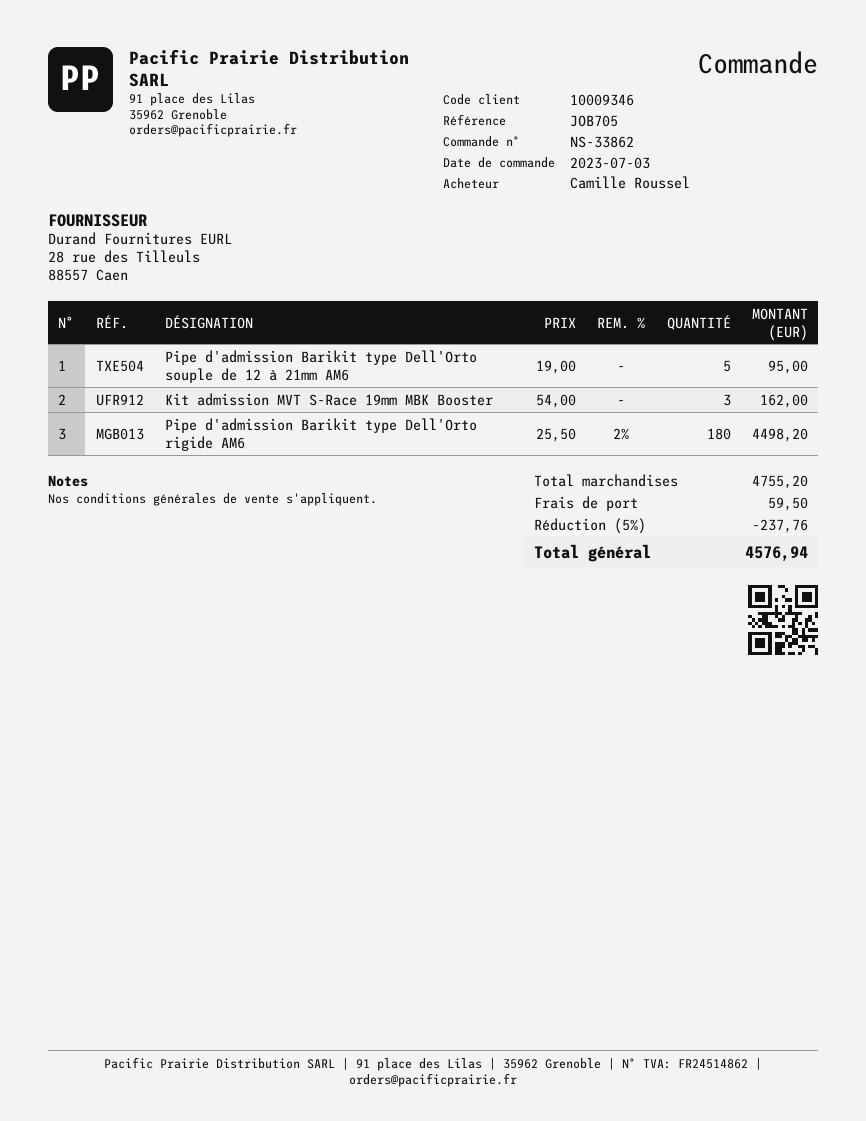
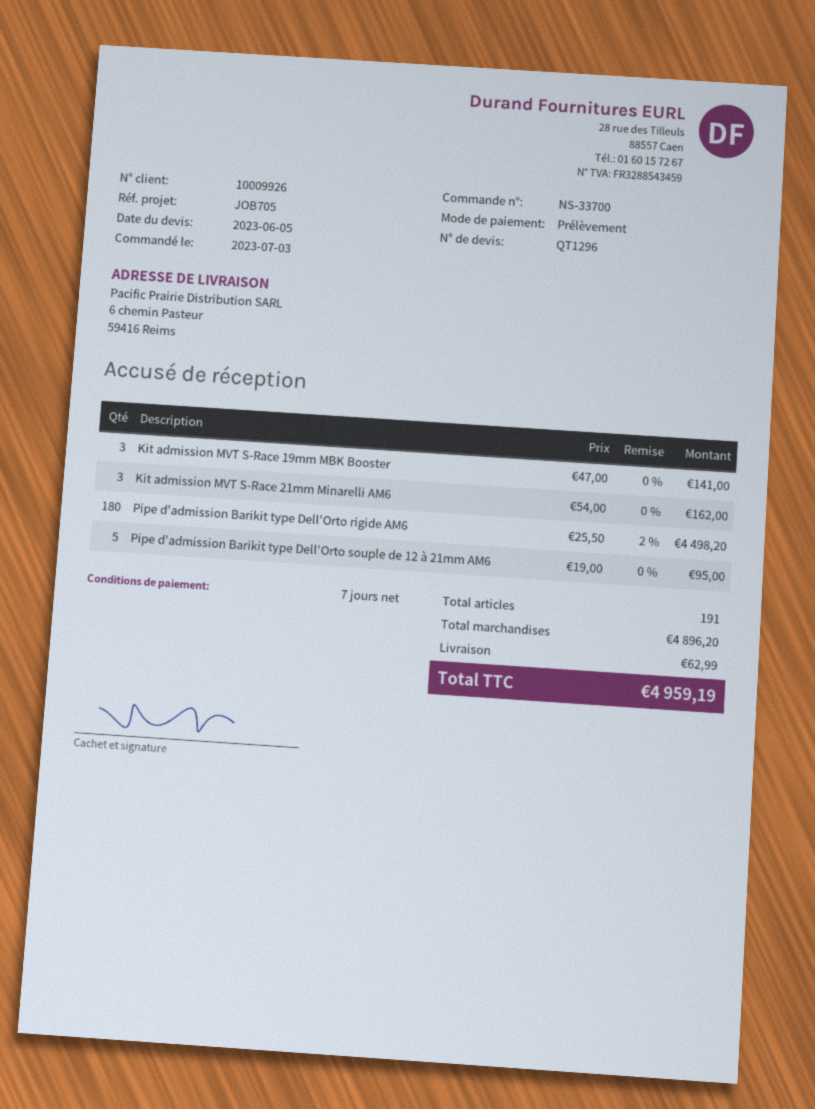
order number: NS-33862 -> NS-33700
customer number: 10009346 -> 10009926
Kit admission MVT S-Race 19mm MBK Booster: 3 x 54.00 = 162.00 -> 3 x 47.00 = 141.00
Kit admission MVT S-Race 21mm Minarelli AM6: none -> 3 x 54.00 = 162.00
subtotal: 4755.20 -> 4896.20
discount: 5% = 237.76 -> none
shipping: 59.50 -> 62.99
total: 4576.94 -> 4959.19

